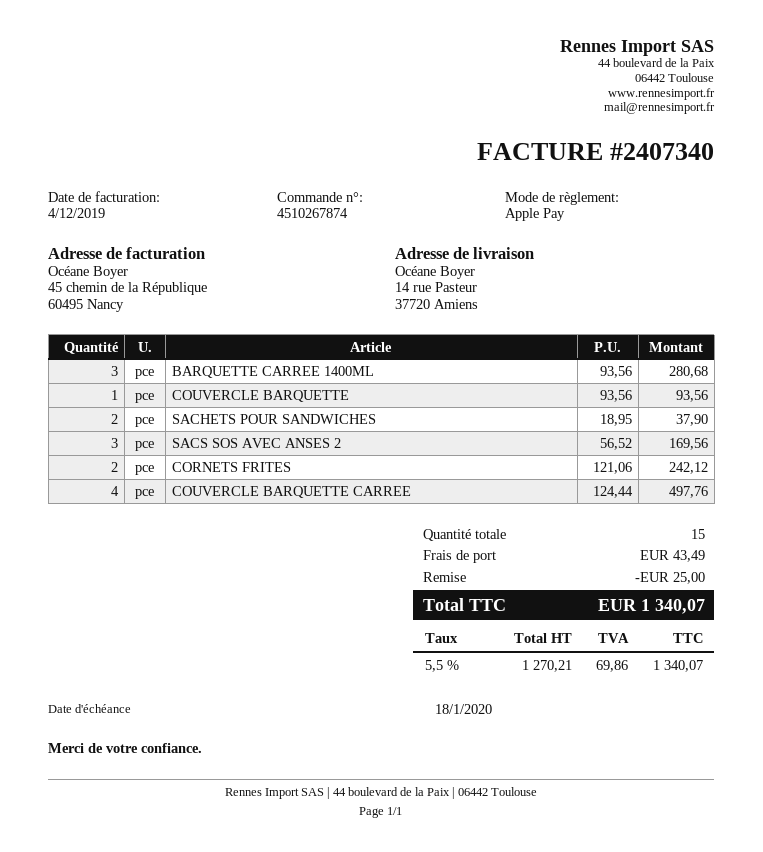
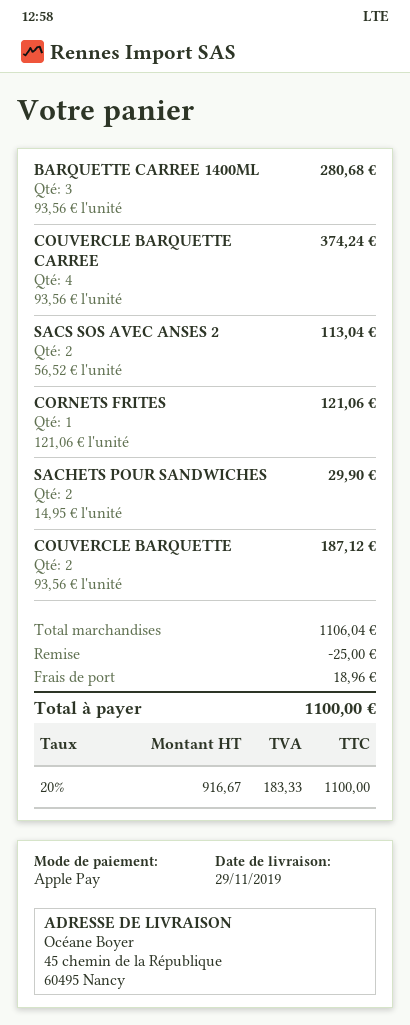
ship to: 14 rue Pasteur, 37720 Amiens -> 45 chemin de la République, 60495 Nancy
COUVERCLE BARQUETTE: 1 x 93.56 = 93.56 -> 2 x 93.56 = 187.12
SACHETS POUR SANDWICHES: 2 x 18.95 = 37.90 -> 2 x 14.95 = 29.90
SACS SOS AVEC ANSES 2: 3 x 56.52 = 169.56 -> 2 x 56.52 = 113.04
CORNETS FRITES: 2 x 121.06 = 242.12 -> 1 x 121.06 = 121.06
COUVERCLE BARQUETTE CARREE: 4 x 124.44 = 497.76 -> 4 x 93.56 = 374.24
shipping: 43.49 -> 18.96
net: 1270.21 -> 916.67
tax: 5.5% = 69.86 -> 20% = 183.33
total: 1340.07 -> 1100.00

